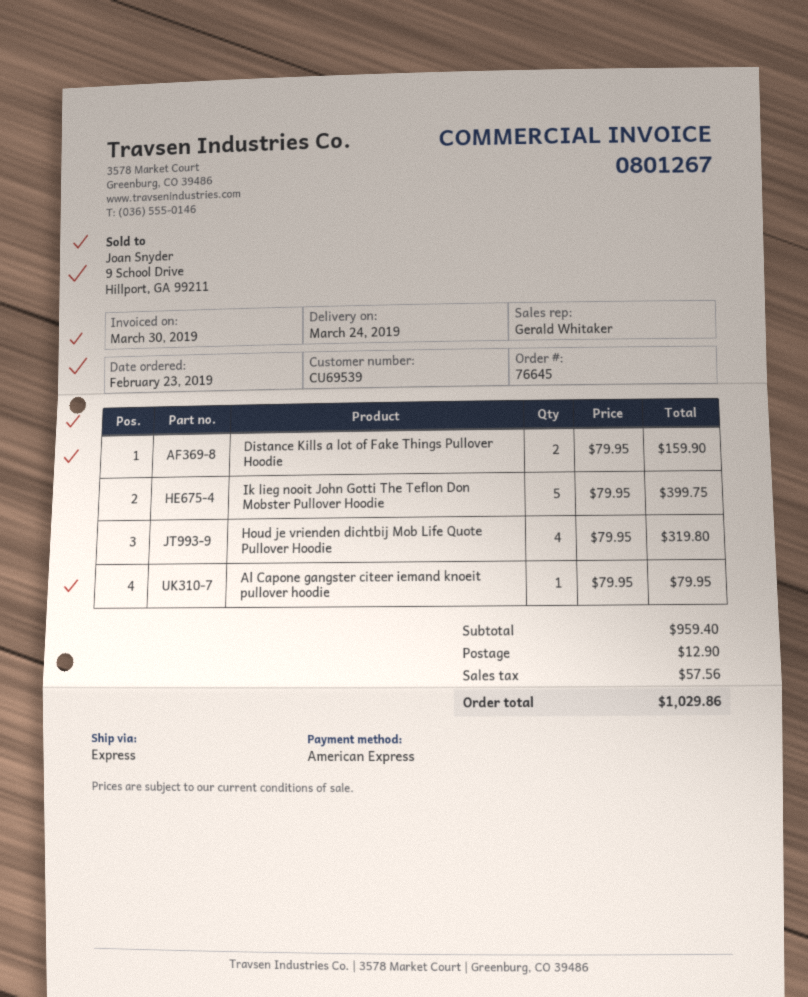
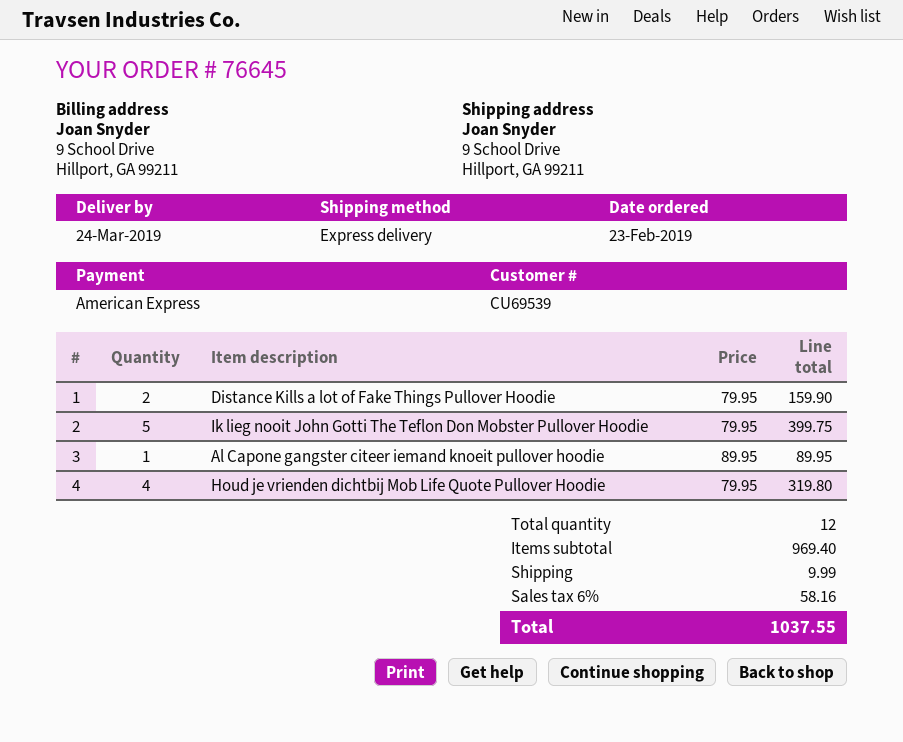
Al Capone gangster citeer iemand knoeit pullover hoodie: 1 x 79.95 = 79.95 -> 1 x 89.95 = 89.95
subtotal: 959.40 -> 969.40
shipping: 12.90 -> 9.99
tax: 57.56 -> 58.16
total: 1029.86 -> 1037.55

